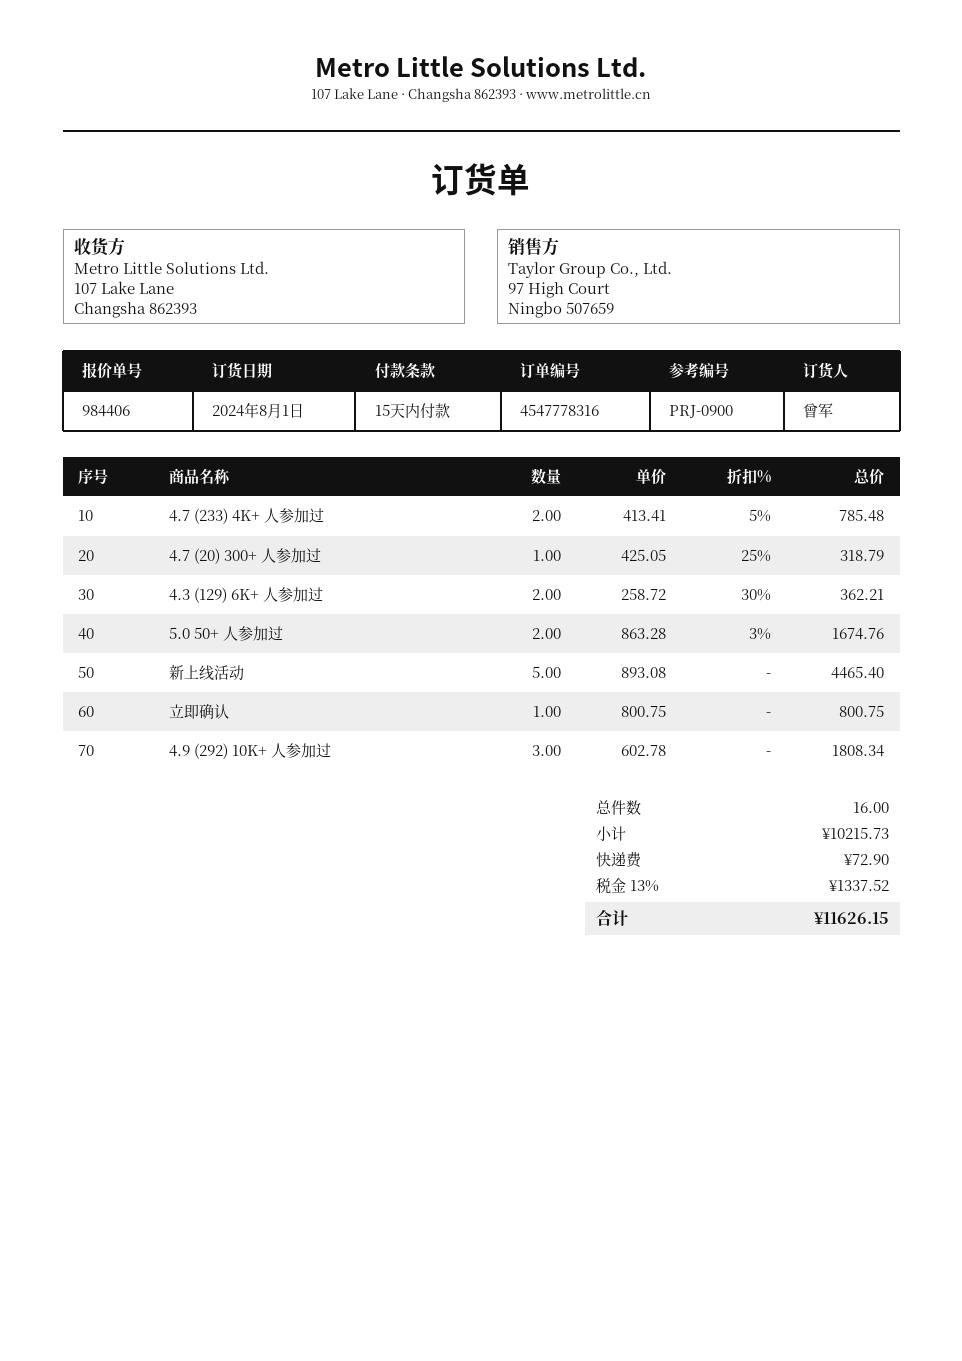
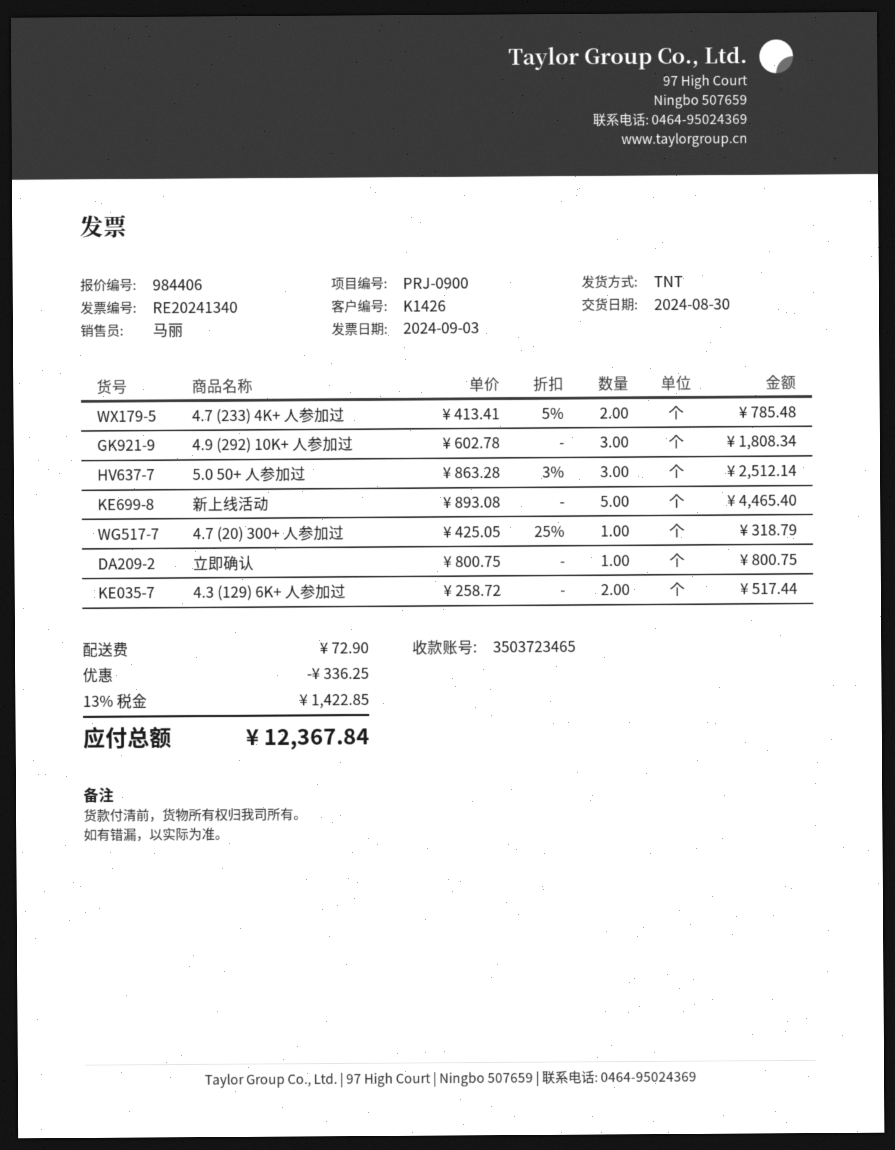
4.3 (129) 6K+ 人参加过: 2 x 258.72 - 30% = 362.21 -> 2 x 258.72 = 517.44
5.0 50+ 人参加过: 2 x 863.28 - 3% = 1674.76 -> 3 x 863.28 - 3% = 2512.14
discount: none -> 336.25
tax: 13% = 1337.52 -> 13% = 1422.85
total: 11626.15 -> 12367.84

